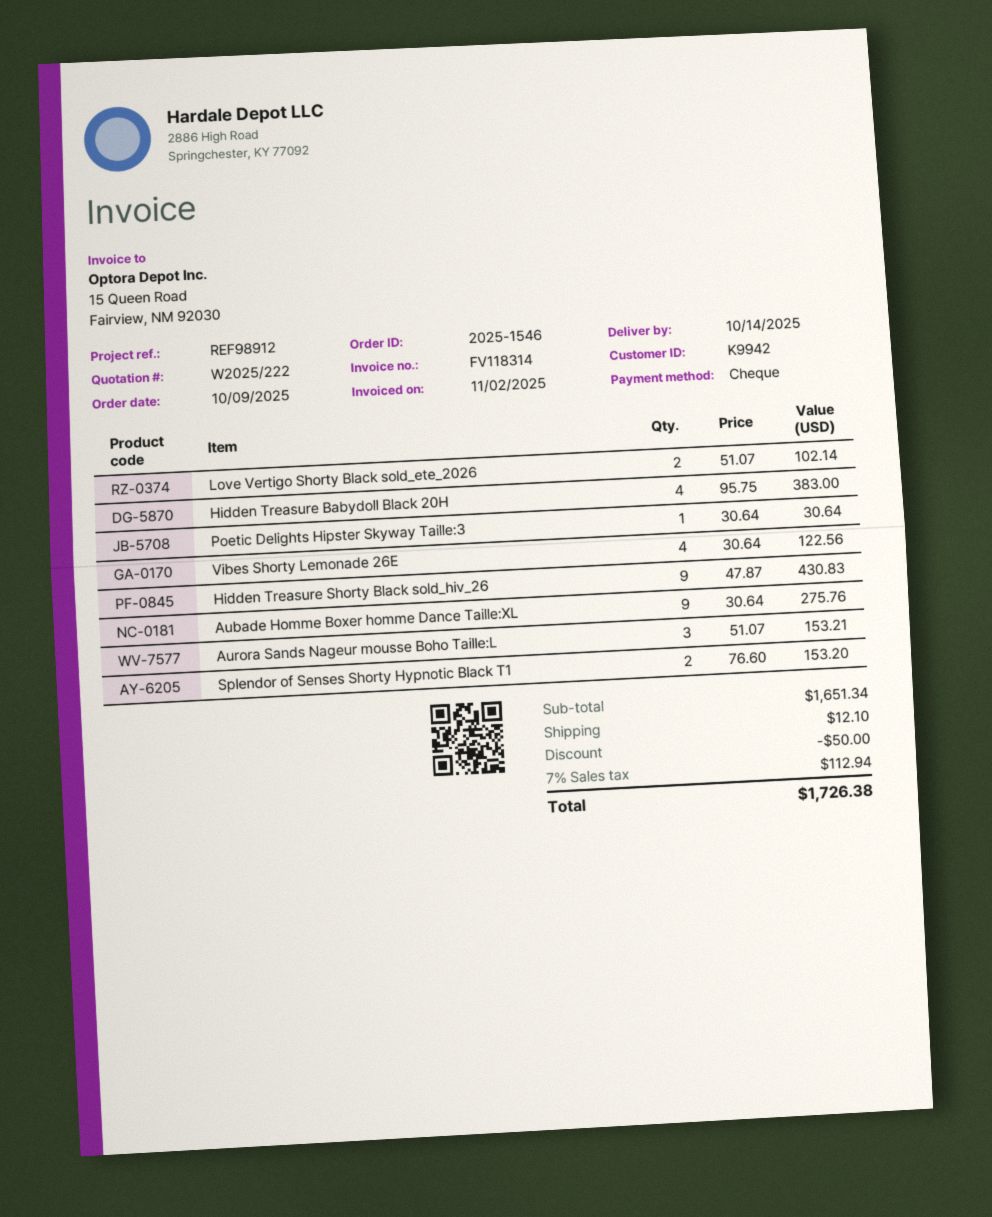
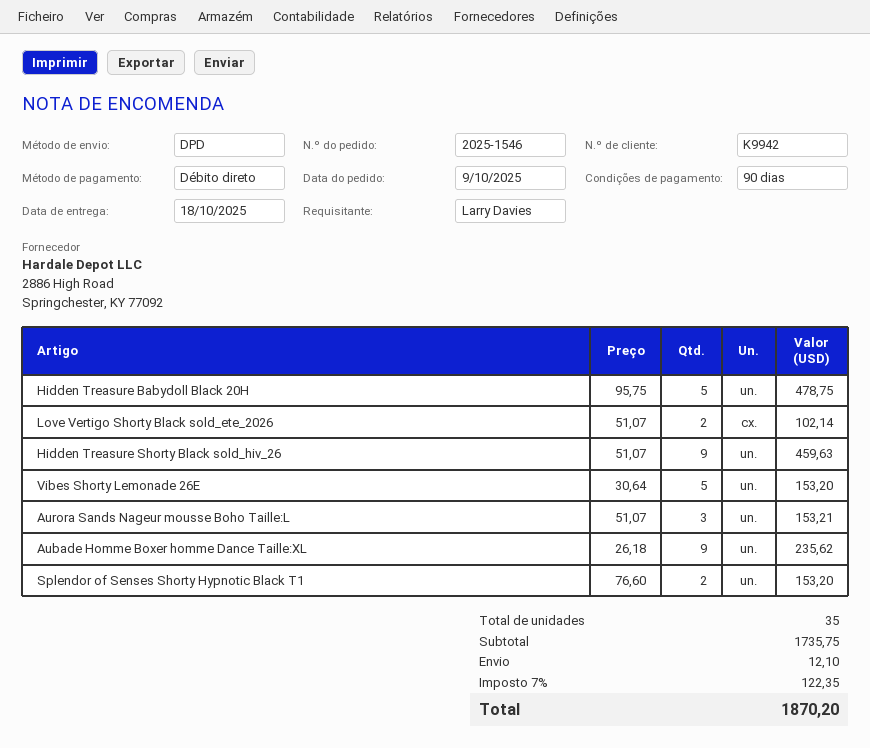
delivery date: 2025-10-14 -> 2025-10-18
payment method: cheque -> direct debit
Hidden Treasure Babydoll Black 20H: 4 x 95.75 = 383.00 -> 5 x 95.75 = 478.75
Poetic Delights Hipster Skyway Taille:3: 1 x 30.64 = 30.64 -> none
Vibes Shorty Lemonade 26E: 4 x 30.64 = 122.56 -> 5 x 30.64 = 153.20
Hidden Treasure Shorty Black sold_hiv_26: 9 x 47.87 = 430.83 -> 9 x 51.07 = 459.63
Aubade Homme Boxer homme Dance Taille:XL: 9 x 30.64 = 275.76 -> 9 x 26.18 = 235.62
subtotal: 1651.34 -> 1735.75
discount: 50.00 -> none
tax: 7% = 112.94 -> 7% = 122.35
total: 1726.38 -> 1870.20

